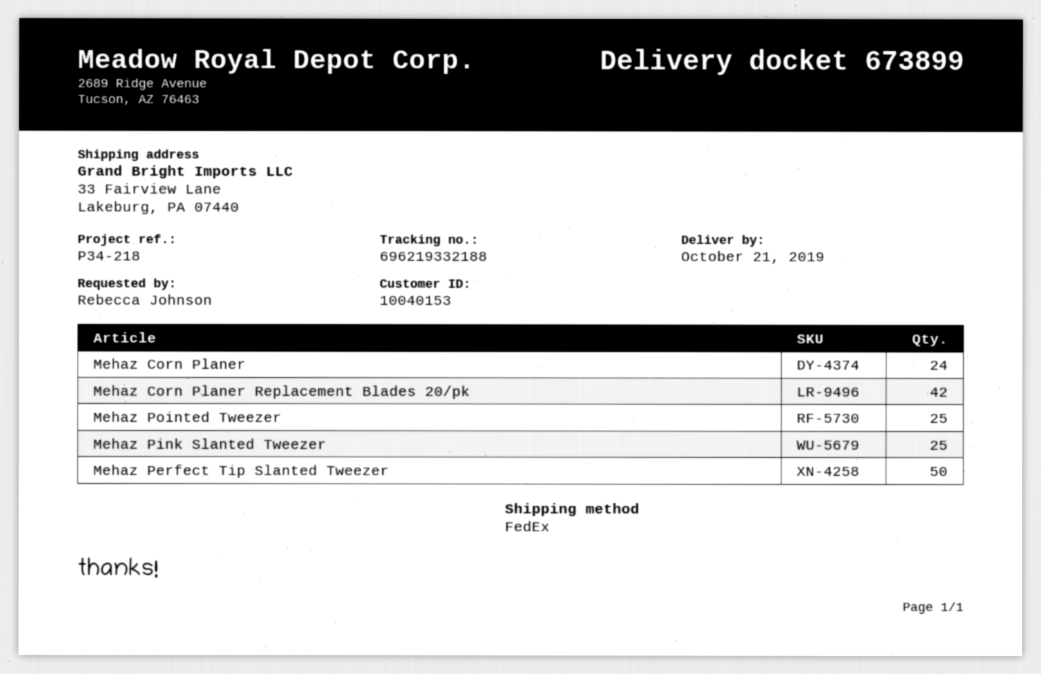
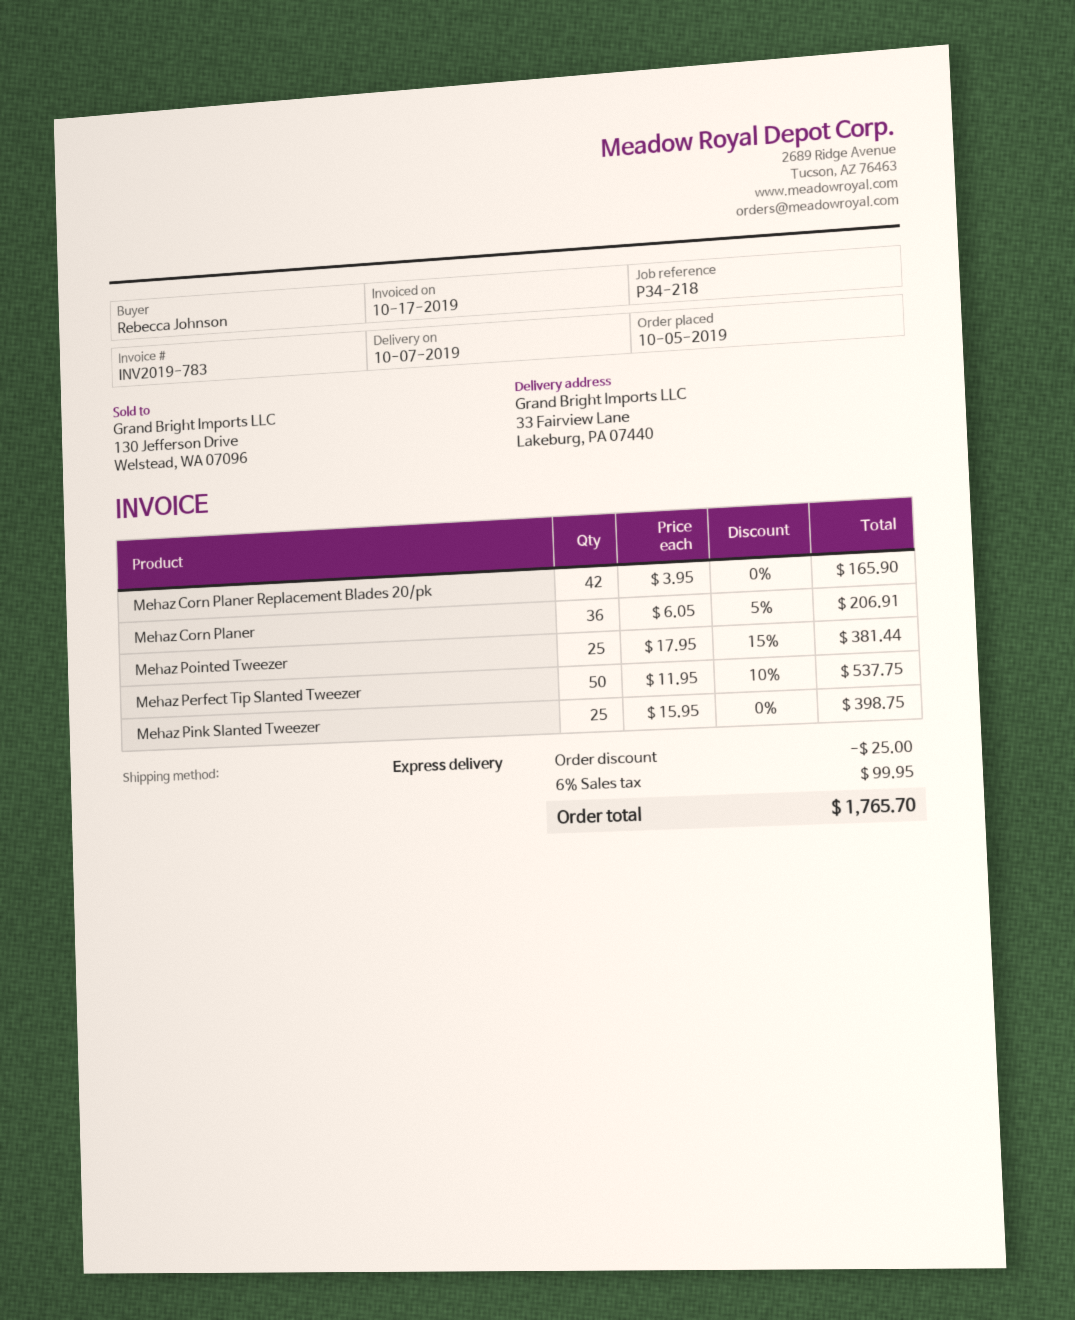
delivery date: 2019-10-21 -> 2019-10-07
shipping method: FedEx -> express
Mehaz Corn Planer: 24 -> 36

